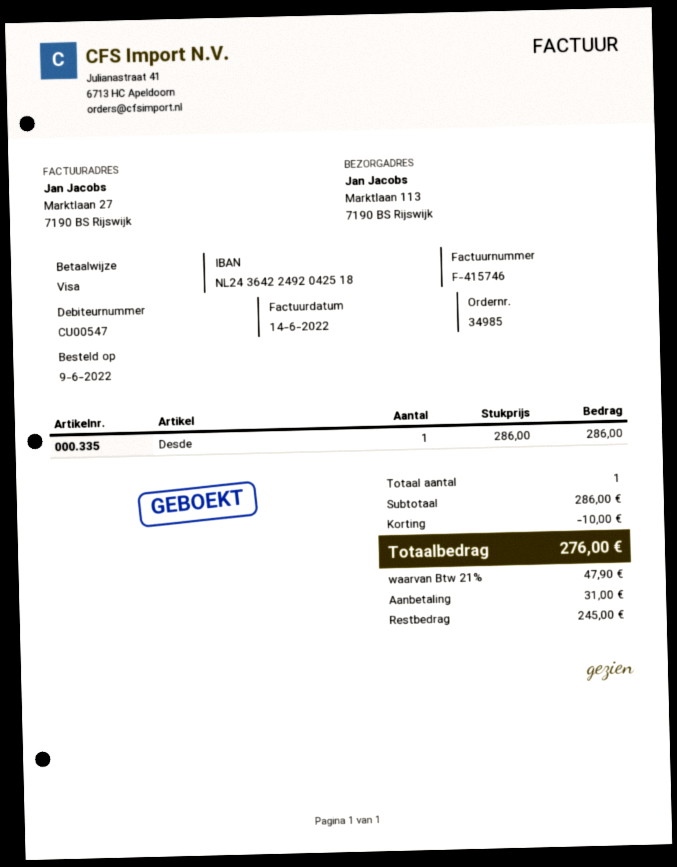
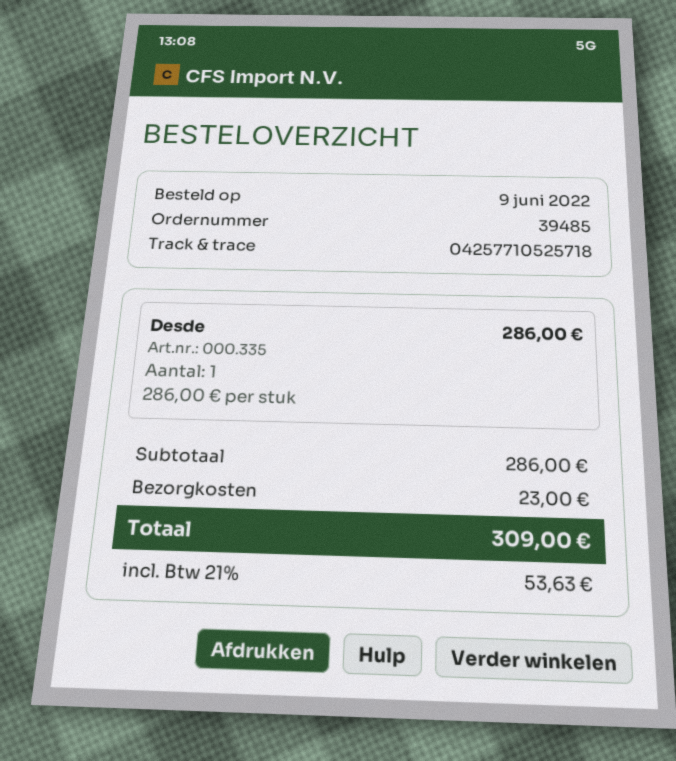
order number: 34985 -> 39485
discount: 10.00 -> none
shipping: none -> 23.00
tax: 21% = 47.90 -> 21% = 53.63
total: 276.00 -> 309.00

